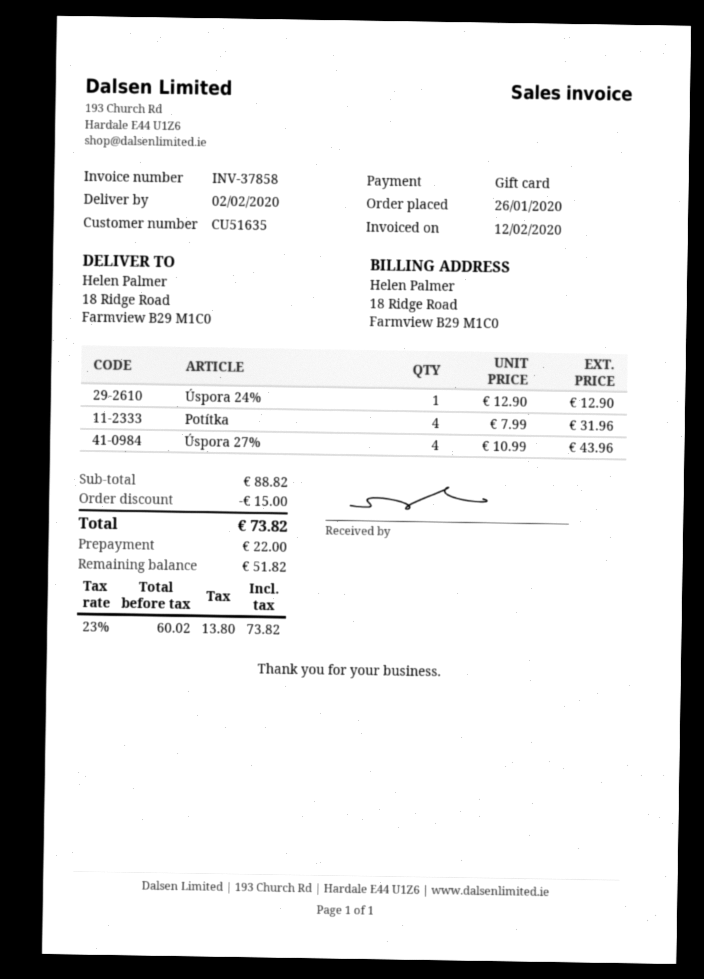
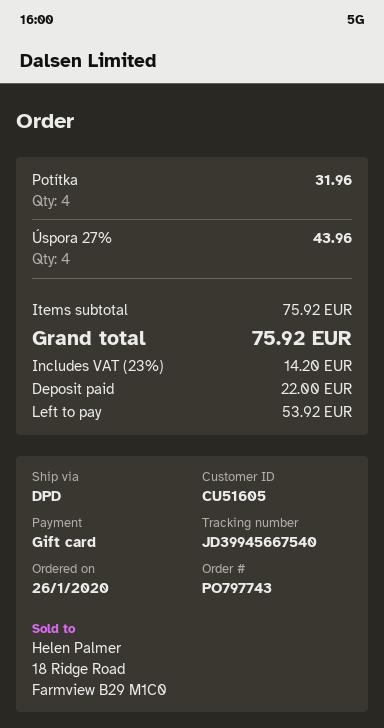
customer number: CU51635 -> CU51605
Úspora 24%: 1 for 12.90 -> none
subtotal: 88.82 -> 75.92
discount: 15.00 -> none
tax: 23% = 13.80 -> 23% = 14.20
total: 73.82 -> 75.92
balance: 51.82 -> 53.92

